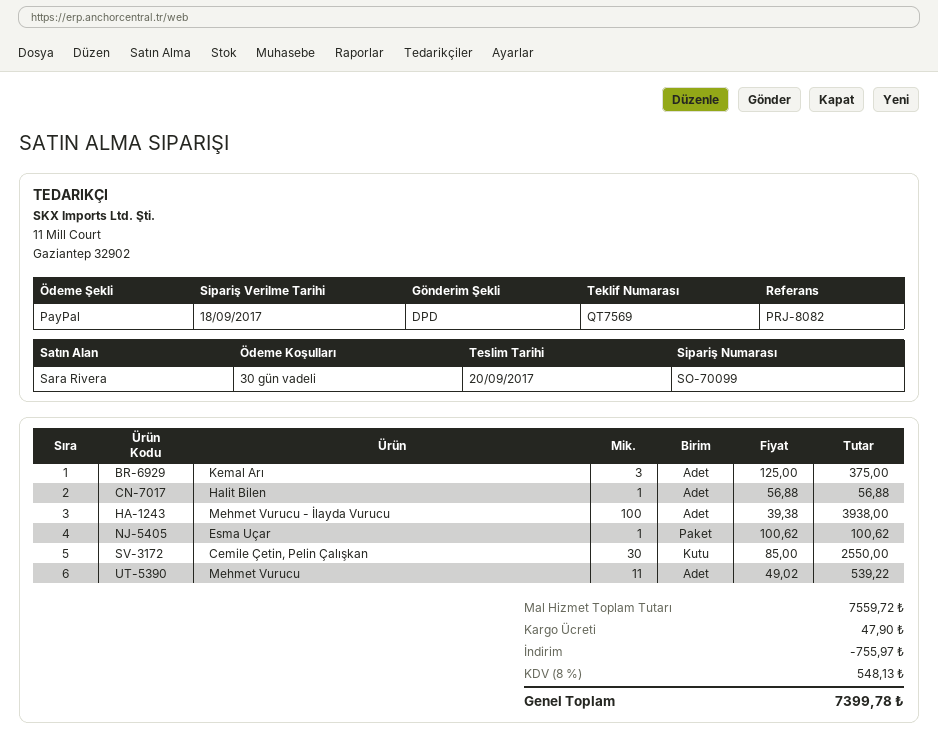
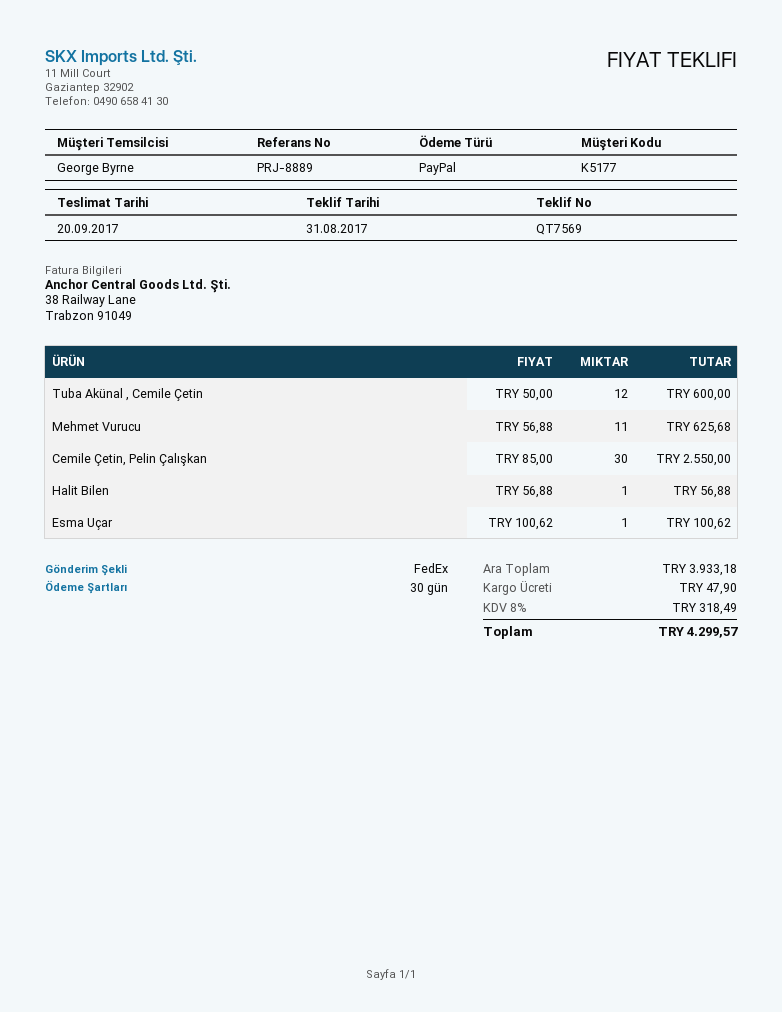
reference: PRJ-8082 -> PRJ-8889
shipping method: DPD -> FedEx
Kemal Arı: 3 x 125.00 = 375.00 -> none
Mehmet Vurucu - İlayda Vurucu: 100 x 39.38 = 3938.00 -> none
Mehmet Vurucu: 11 x 49.02 = 539.22 -> 11 x 56.88 = 625.68
Tuba Akünal , Cemile Çetin: none -> 12 x 50.00 = 600.00
subtotal: 7559.72 -> 3933.18
discount: 755.97 -> none
tax: 8% = 548.13 -> 8% = 318.49
total: 7399.78 -> 4299.57

